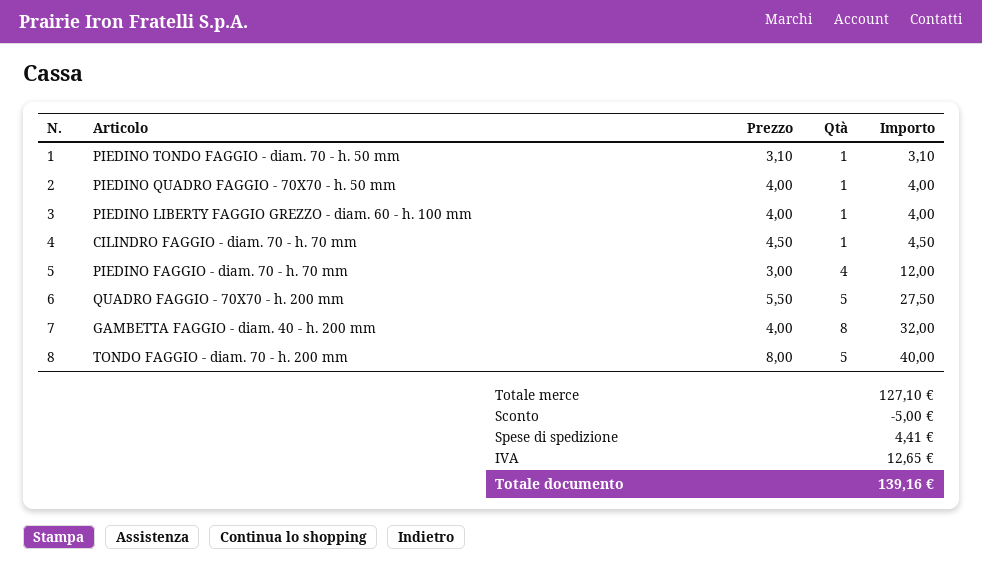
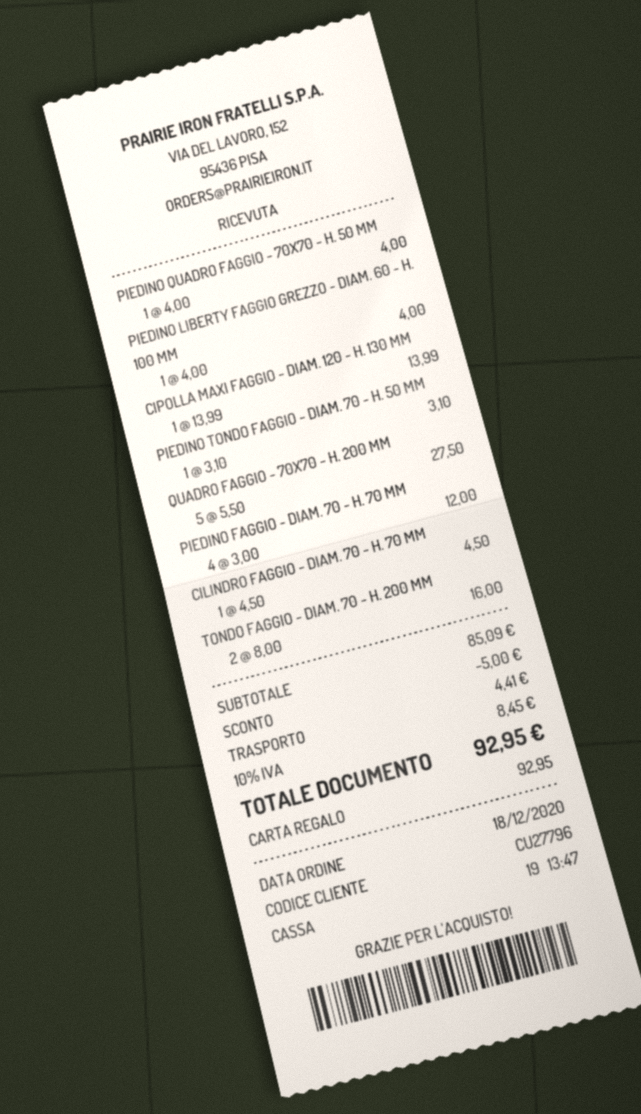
GAMBETTA FAGGIO - diam. 40 - h. 200 mm: 8 x 4.00 = 32.00 -> none
TONDO FAGGIO - diam. 70 - h. 200 mm: 5 x 8.00 = 40.00 -> 2 x 8.00 = 16.00
CIPOLLA MAXI FAGGIO - DIAM. 120 - H. 130 MM: none -> 1 x 13.99 = 13.99
subtotal: 127.10 -> 85.09
tax: 12.65 -> 8.45
total: 139.16 -> 92.95

